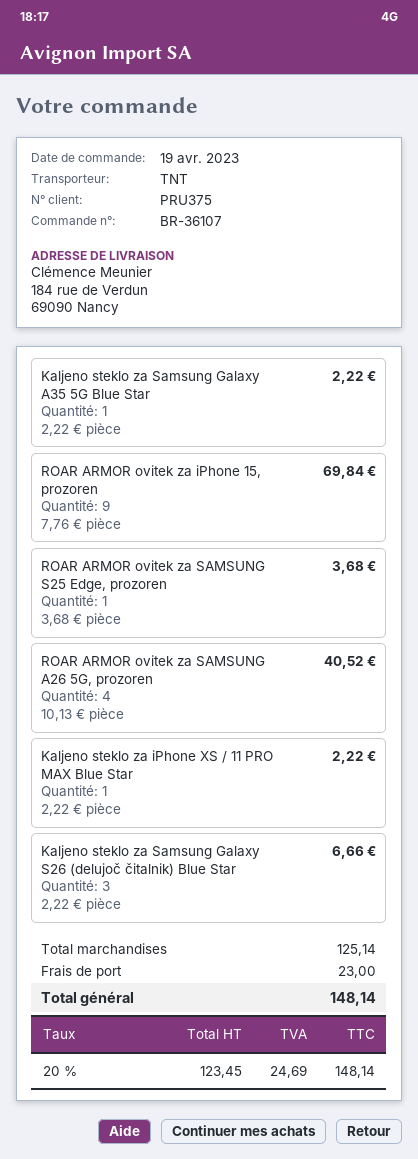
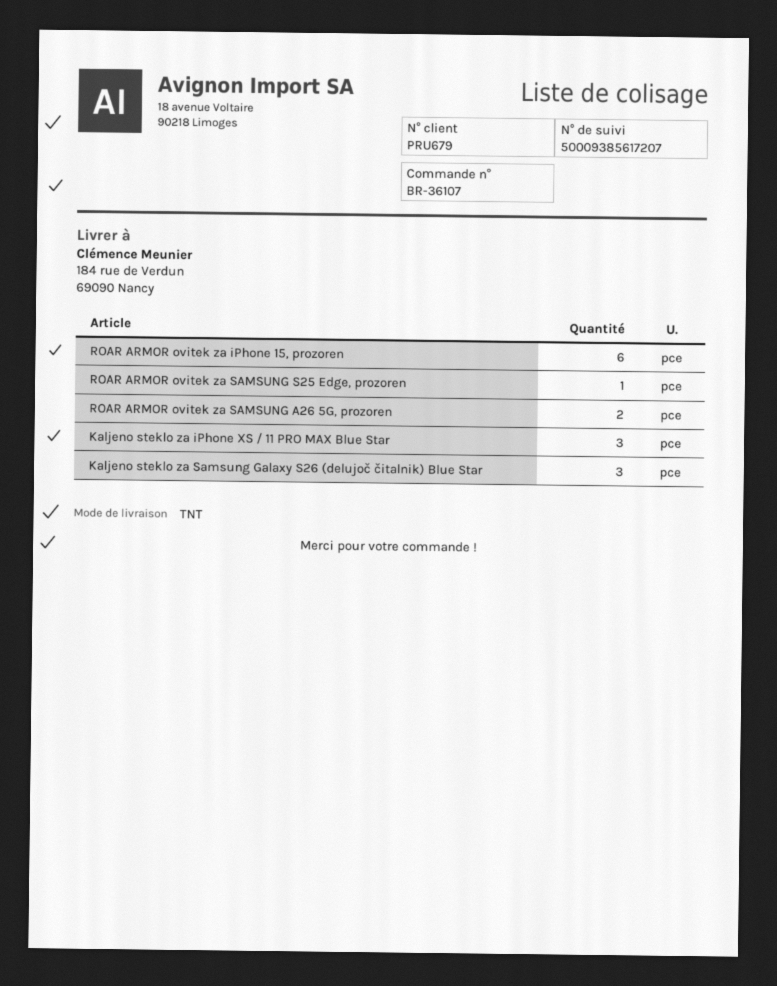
customer number: PRU375 -> PRU679
Kaljeno steklo za Samsung Galaxy A35 5G Blue Star: 1 -> none
ROAR ARMOR ovitek za iPhone 15, prozoren: 9 -> 6
ROAR ARMOR ovitek za SAMSUNG A26 5G, prozoren: 4 -> 2
Kaljeno steklo za iPhone XS / 11 PRO MAX Blue Star: 1 -> 3

